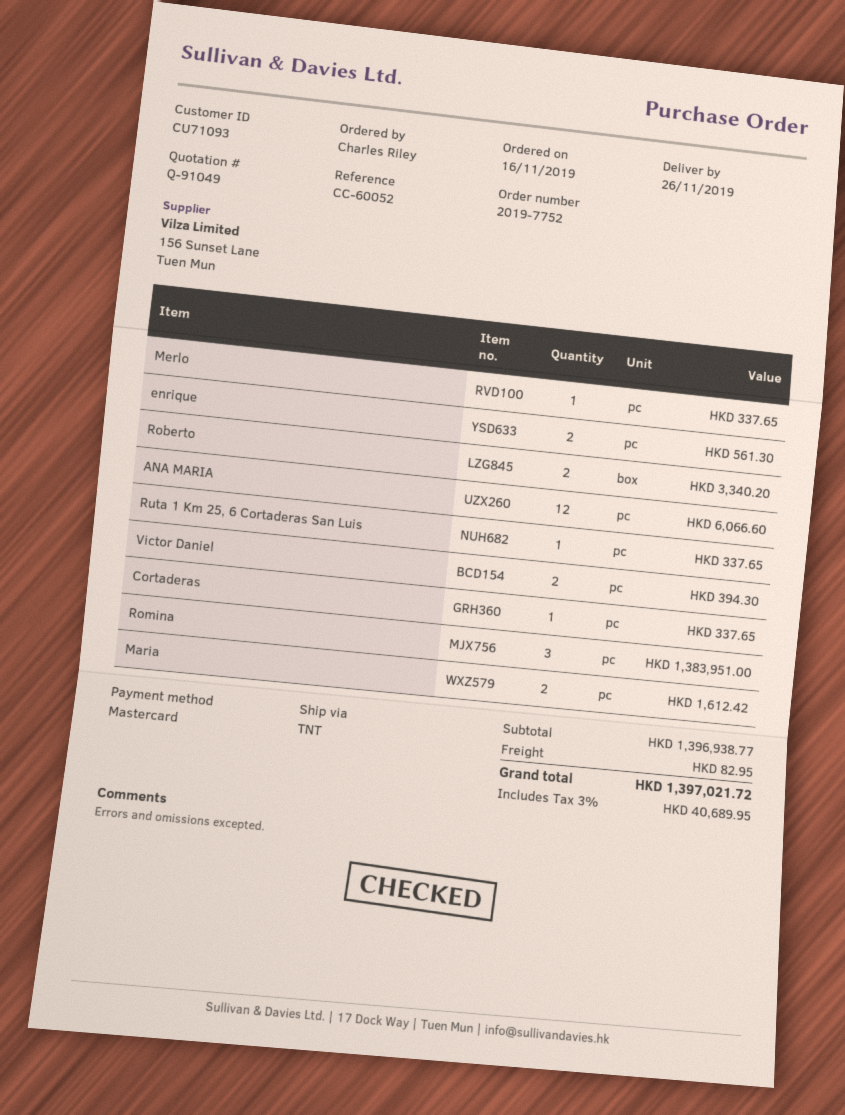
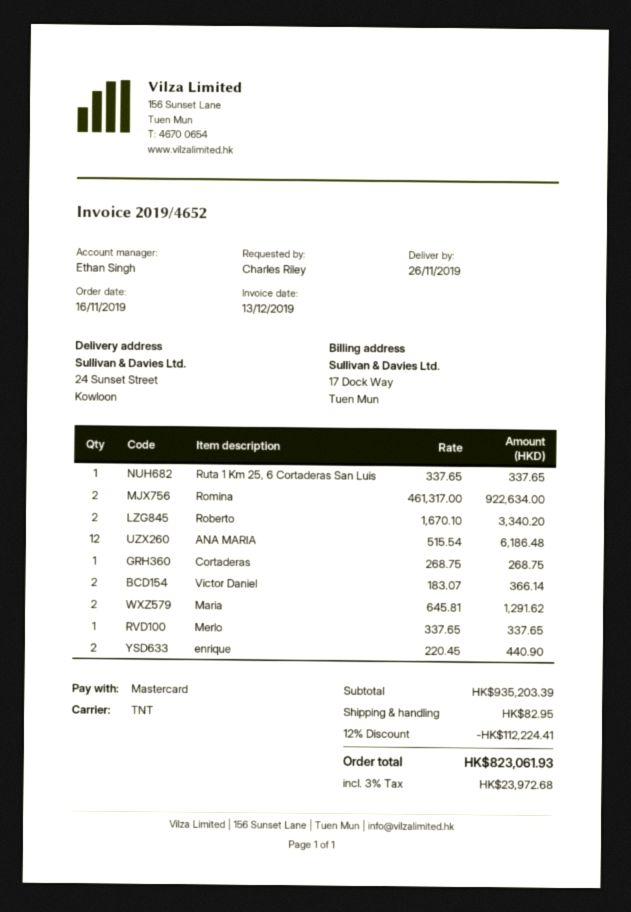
enrique: 2 for 561.30 -> 2 for 440.90
ANA MARIA: 12 for 6066.60 -> 12 for 6186.48
Victor Daniel: 2 for 394.30 -> 2 for 366.14
Cortaderas: 1 for 337.65 -> 1 for 268.75
Romina: 3 for 1383951.00 -> 2 for 922634.00
Maria: 2 for 1612.42 -> 2 for 1291.62
subtotal: 1396938.77 -> 935203.39
discount: none -> 12% = 112224.41
tax: 3% = 40689.95 -> 3% = 23972.68
total: 1397021.72 -> 823061.93

